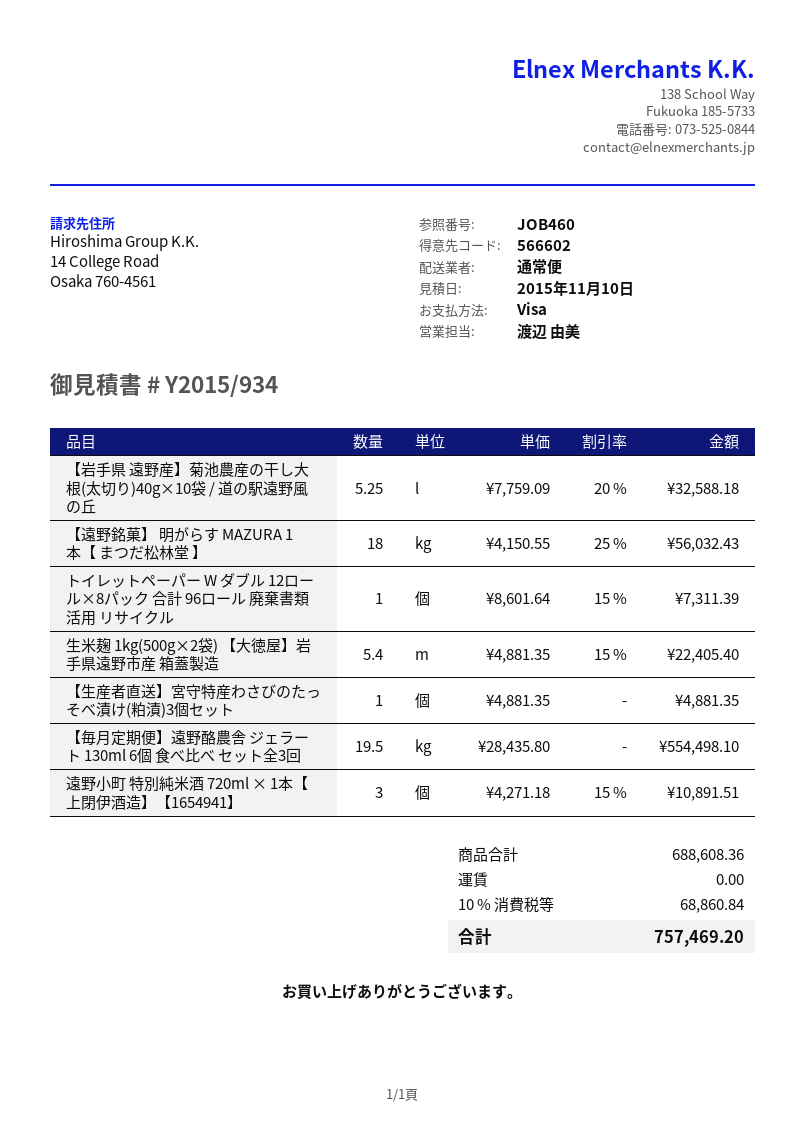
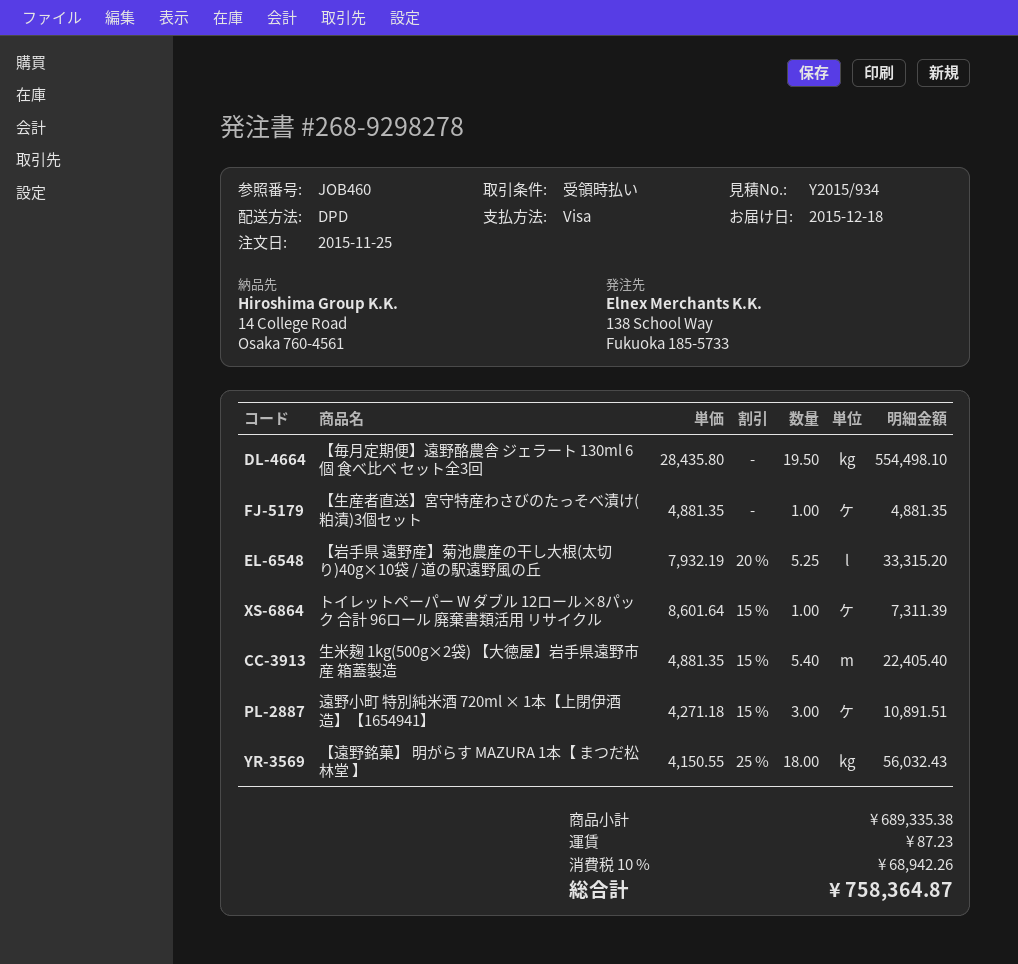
shipping method: standard -> DPD
【岩手県 遠野産】菊池農産の干し大根(太切り)40g×10袋 / 道の駅遠野風の丘: 5.25 x 7759.09 - 20% = 32588.18 -> 5.25 x 7932.19 - 20% = 33315.20
subtotal: 688608.36 -> 689335.38
shipping: 0.00 -> 87.23
tax: 10% = 68860.84 -> 10% = 68942.26
total: 757469.20 -> 758364.87

